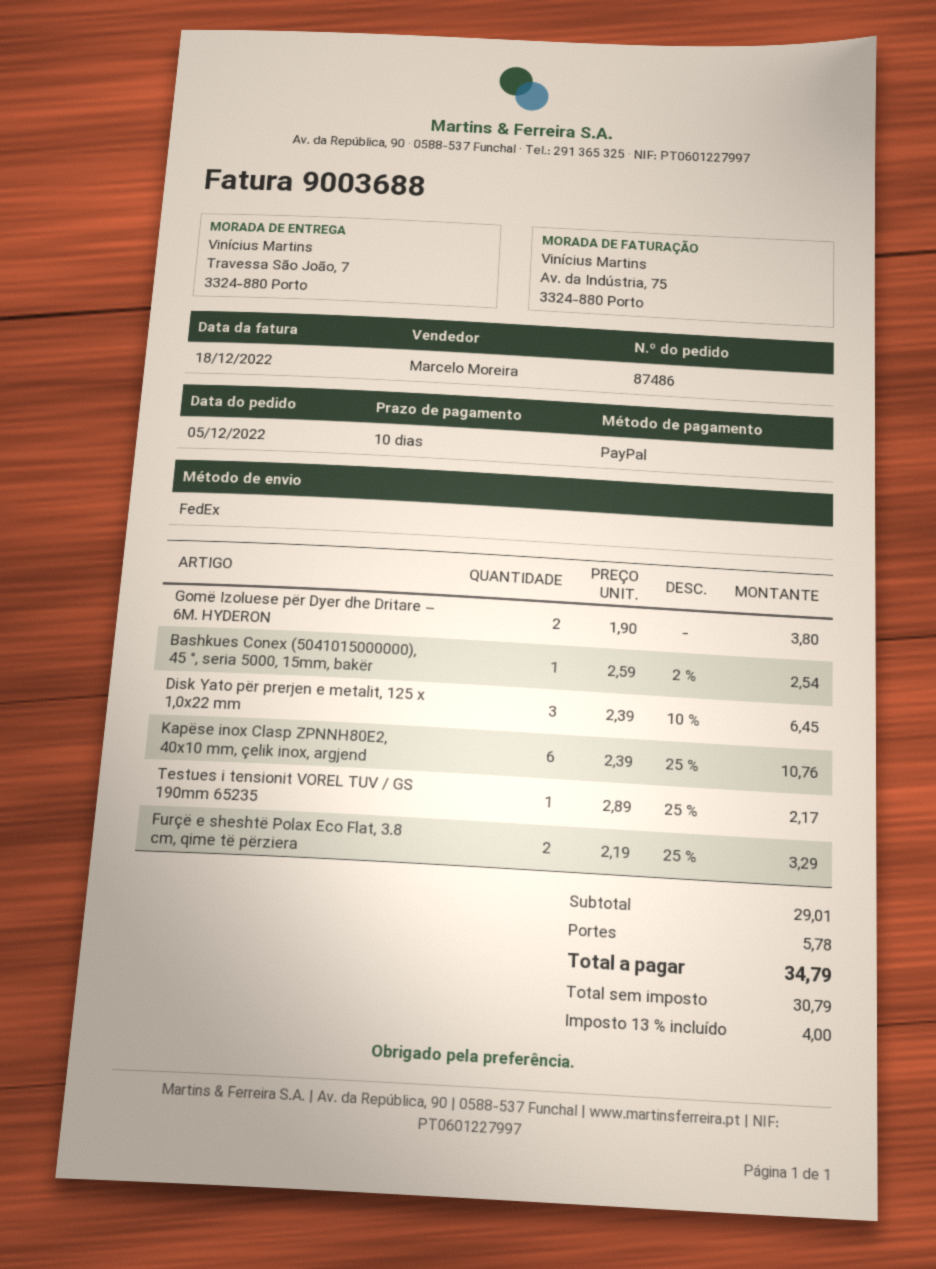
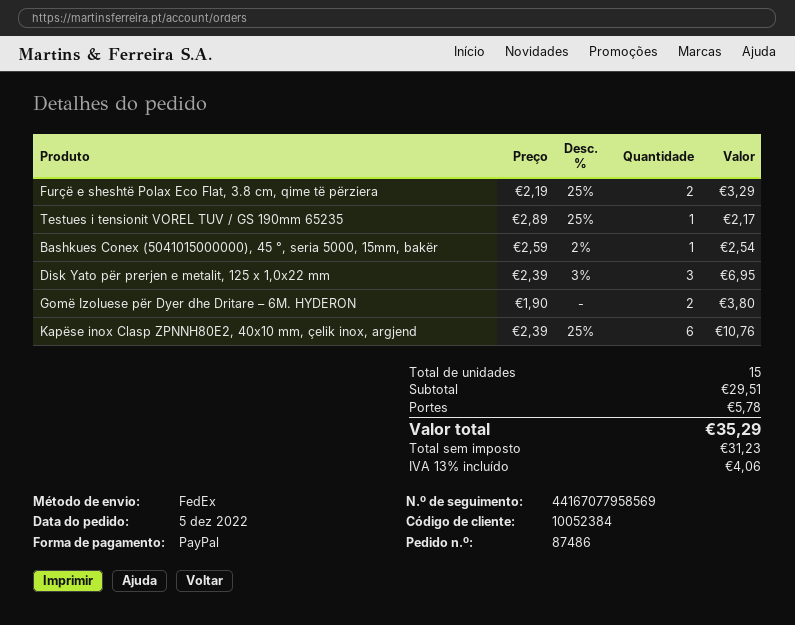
Disk Yato për prerjen e metalit, 125 x 1,0x22 mm: 3 x 2.39 - 10% = 6.45 -> 3 x 2.39 - 3% = 6.95
subtotal: 29.01 -> 29.51
net: 30.79 -> 31.23
tax: 13% = 4.00 -> 13% = 4.06
total: 34.79 -> 35.29

